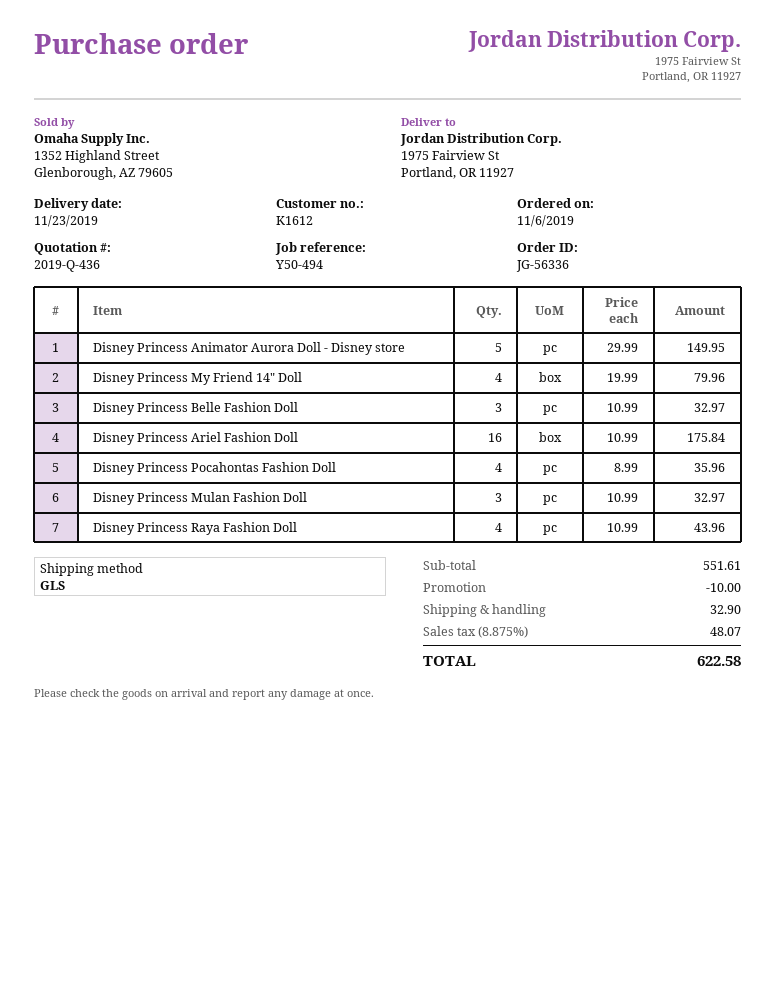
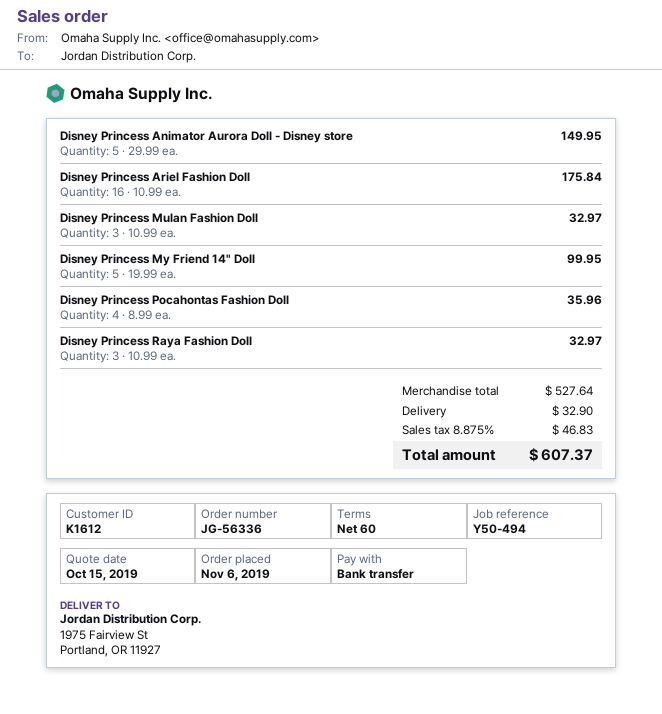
Disney Princess My Friend 14" Doll: 4 x 19.99 = 79.96 -> 5 x 19.99 = 99.95
Disney Princess Belle Fashion Doll: 3 x 10.99 = 32.97 -> none
Disney Princess Raya Fashion Doll: 4 x 10.99 = 43.96 -> 3 x 10.99 = 32.97
subtotal: 551.61 -> 527.64
discount: 10.00 -> none
tax: 8.875% = 48.07 -> 8.875% = 46.83
total: 622.58 -> 607.37

